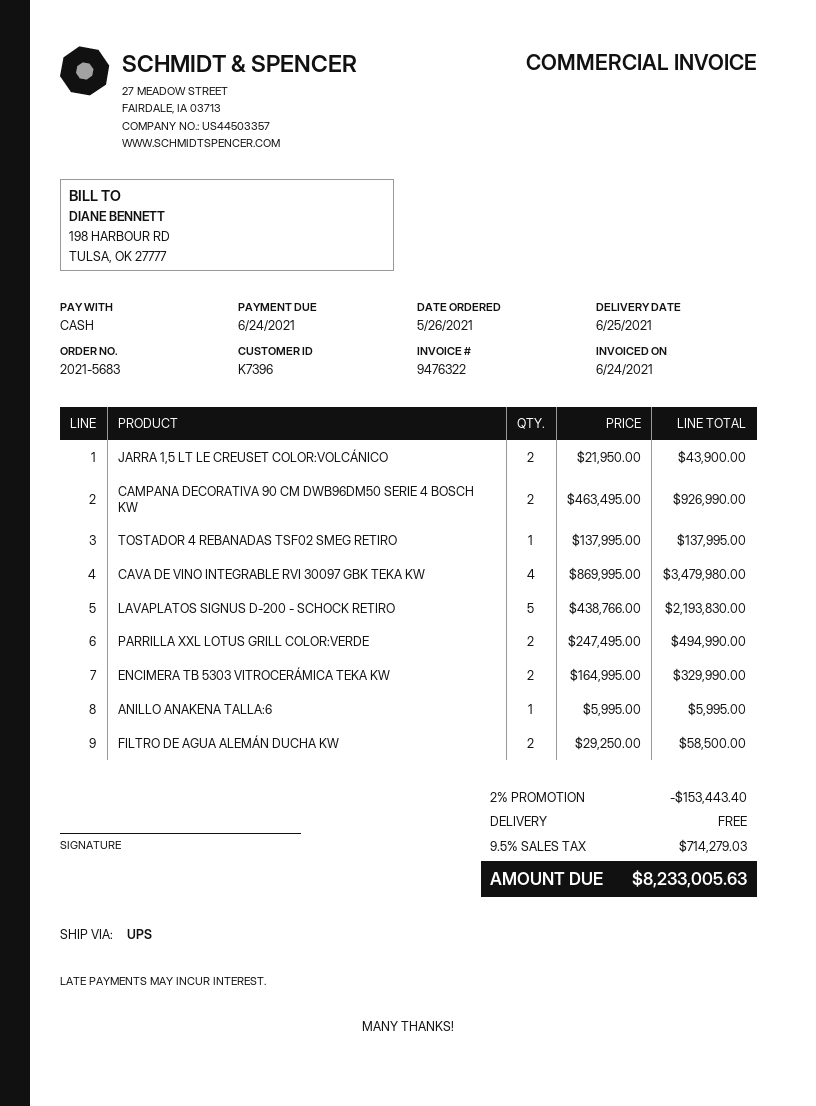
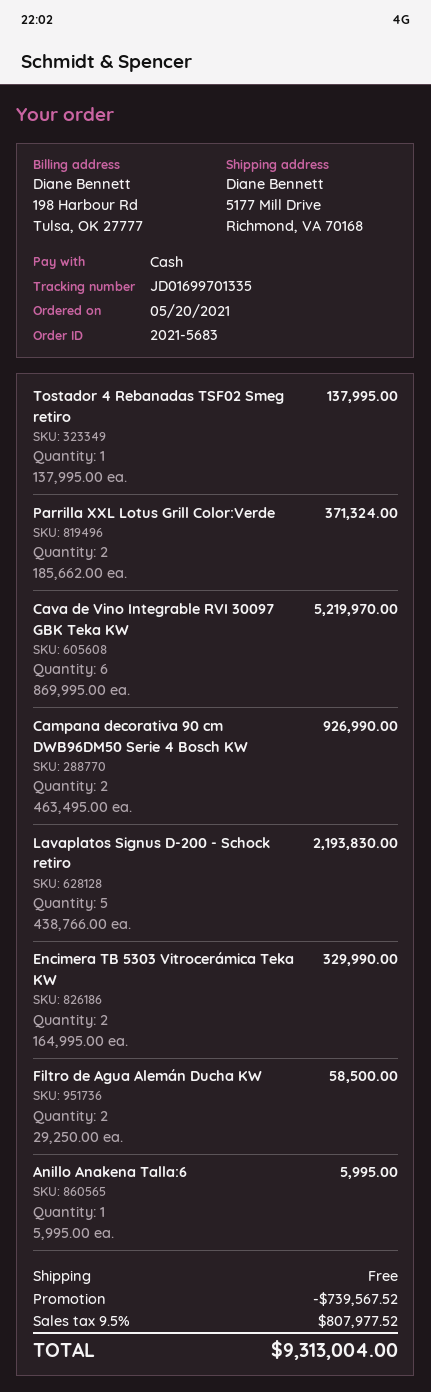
order date: 2021-05-26 -> 2021-05-20
JARRA 1,5 LT LE CREUSET COLOR:VOLCÁNICO: 2 x 21950.00 = 43900.00 -> none
CAVA DE VINO INTEGRABLE RVI 30097 GBK TEKA KW: 4 x 869995.00 = 3479980.00 -> 6 x 869995.00 = 5219970.00
PARRILLA XXL LOTUS GRILL COLOR:VERDE: 2 x 247495.00 = 494990.00 -> 2 x 185662.00 = 371324.00
discount: 153443.40 -> 739567.52
tax: 9.5% = 714279.03 -> 9.5% = 807977.52
total: 8233005.63 -> 9313004.00

